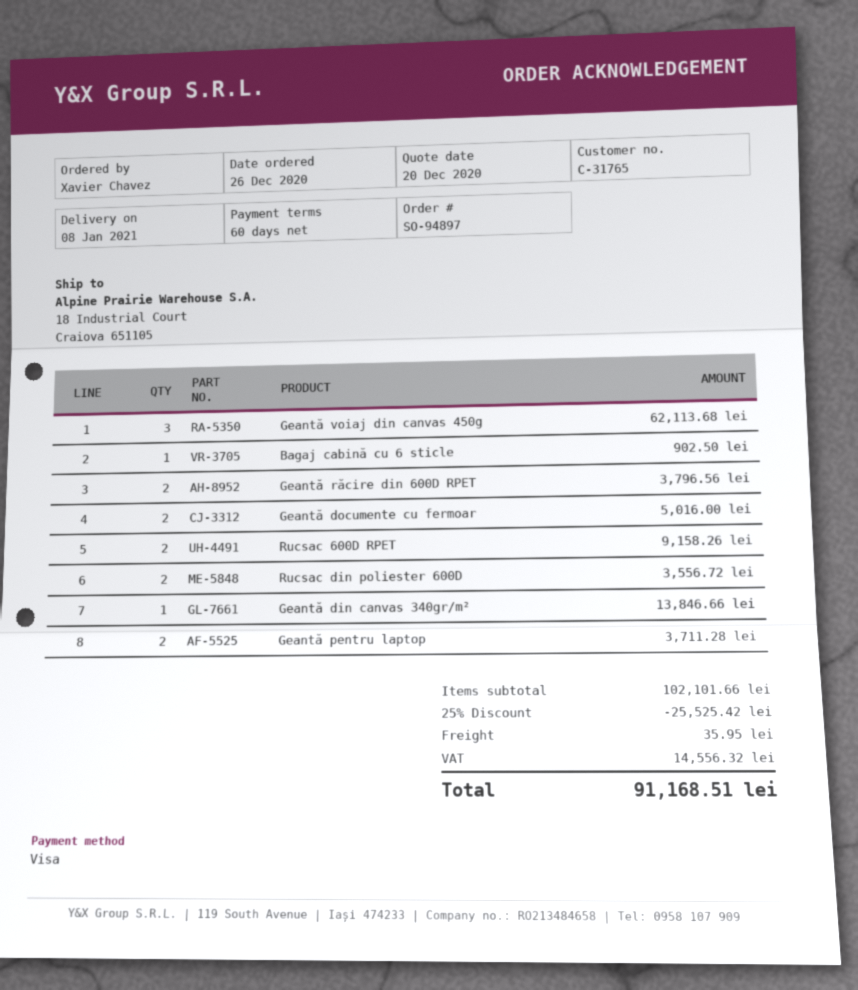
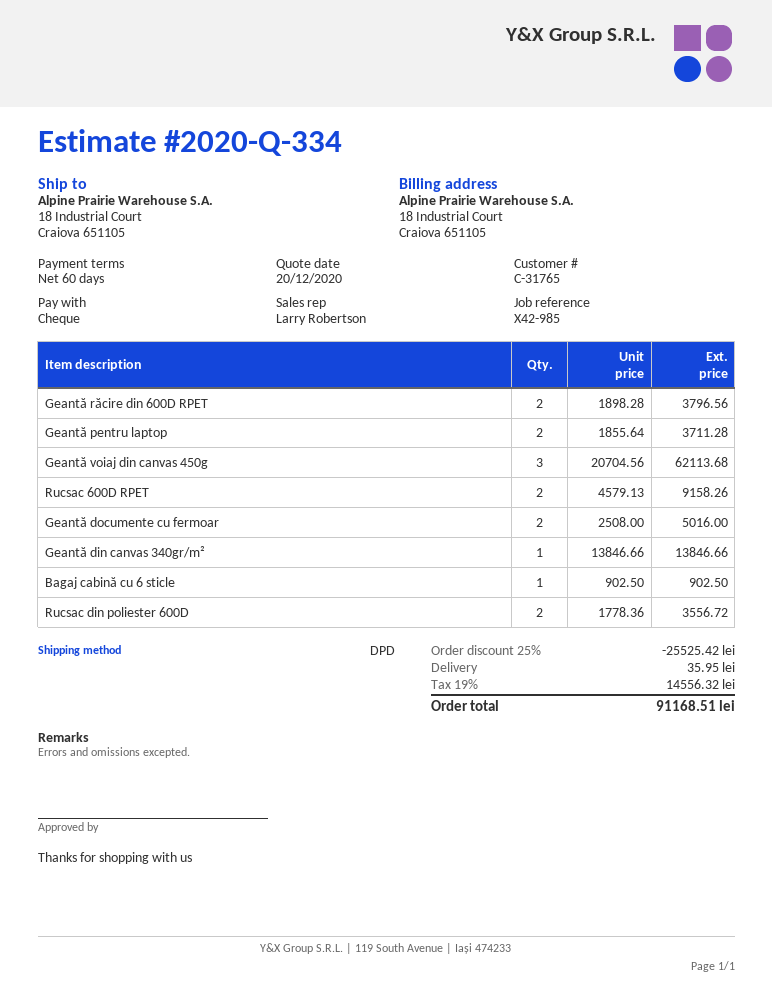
payment method: Visa -> cheque

